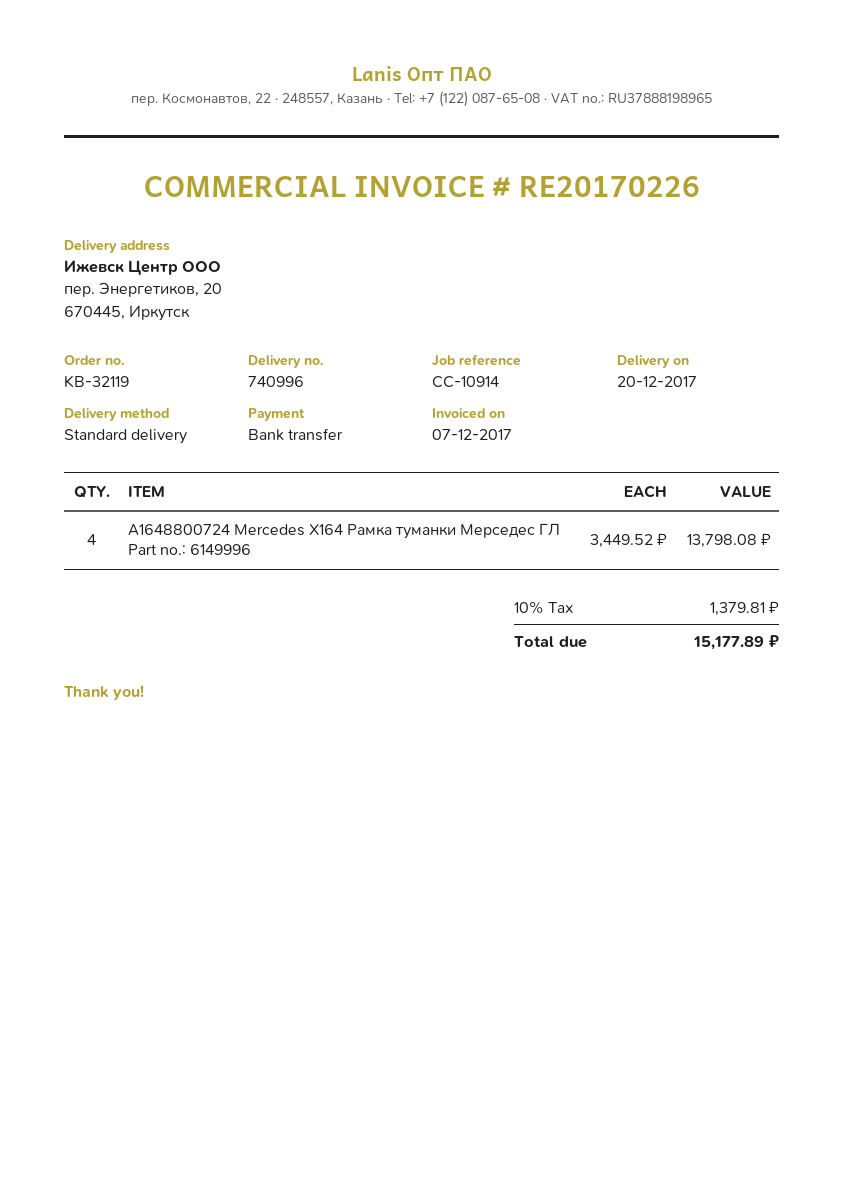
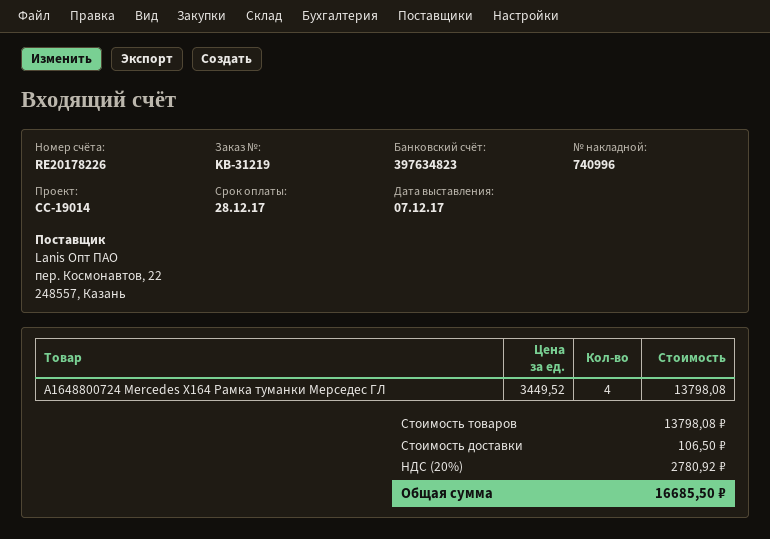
order number: KB-32119 -> KB-31219
invoice number: RE20170226 -> RE20178226
reference: CC-10914 -> CC-19014
shipping: none -> 106.50
tax: 10% = 1379.81 -> 20% = 2780.92
total: 15177.89 -> 16685.50

